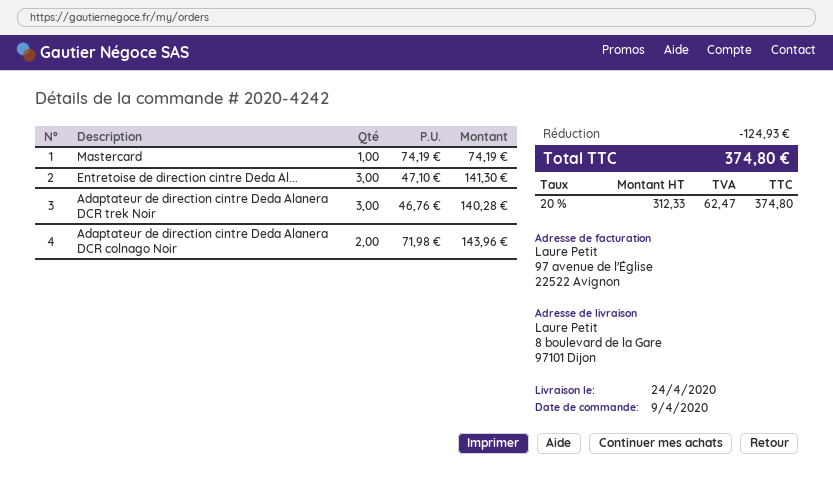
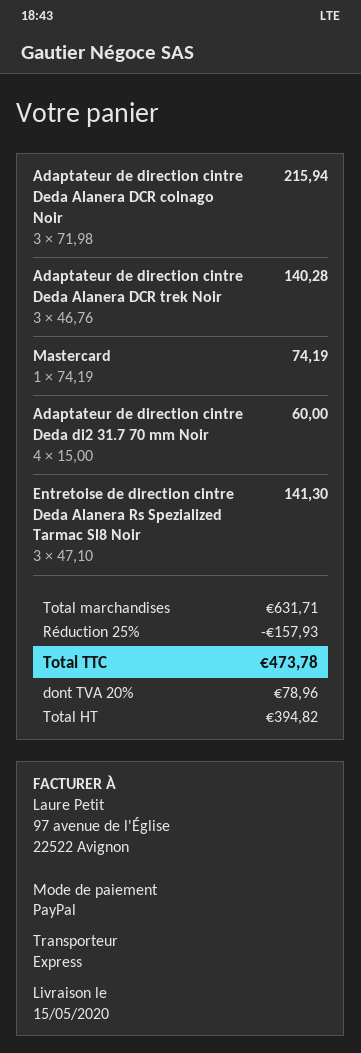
delivery date: 2020-04-24 -> 2020-05-15
Adaptateur de direction cintre Deda Alanera DCR colnago Noir: 2 x 71.98 = 143.96 -> 3 x 71.98 = 215.94
Adaptateur de direction cintre Deda di2 31.7 70 mm Noir: none -> 4 x 15.00 = 60.00
discount: 124.93 -> 157.93
net: 312.33 -> 394.82
tax: 20% = 62.47 -> 20% = 78.96
total: 374.80 -> 473.78

